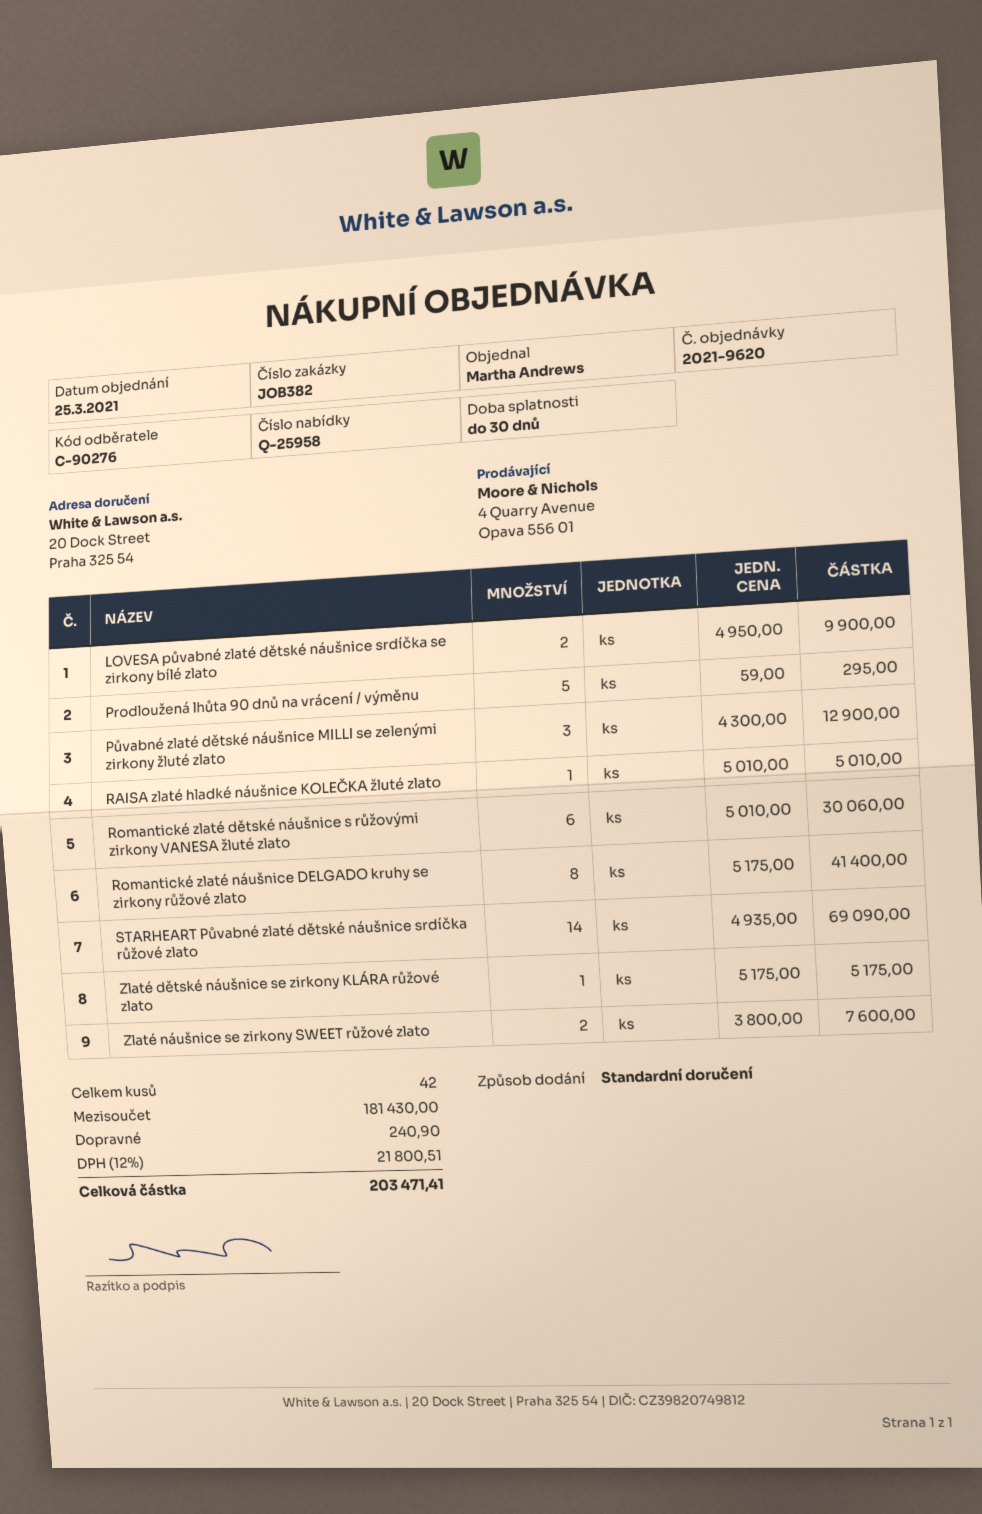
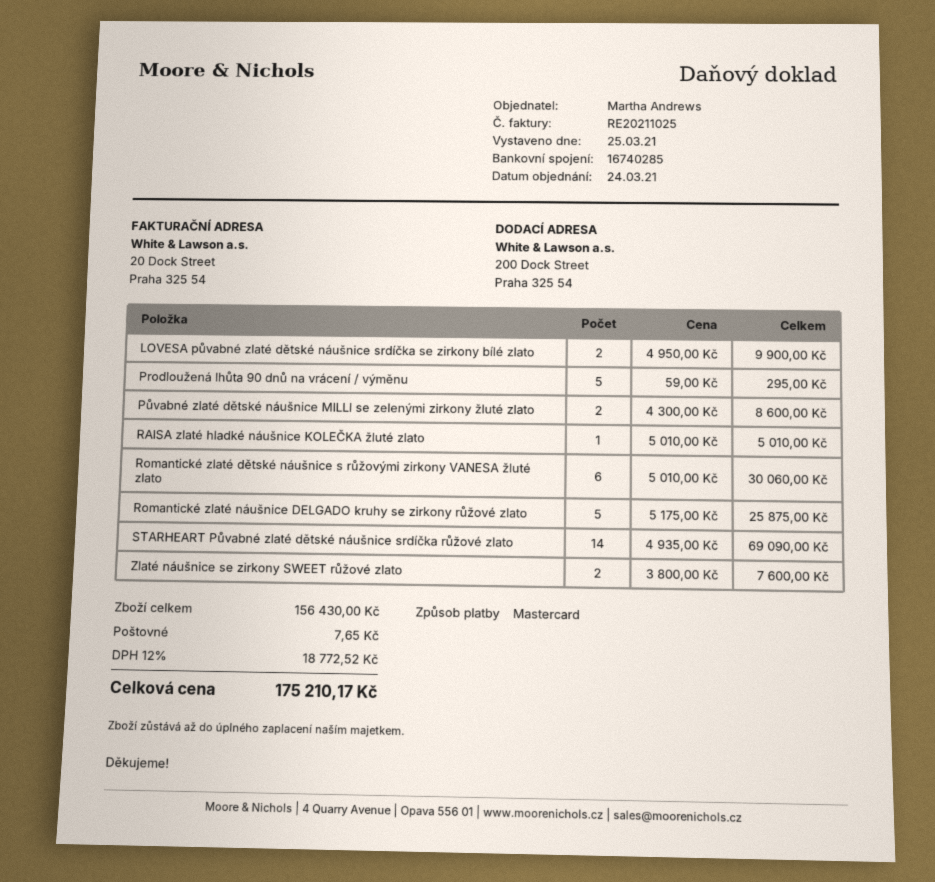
order date: 2021-03-25 -> 2021-03-24
ship to: 20 Dock Street, Praha 325 54 -> 200 Dock Street, Praha 325 54
Půvabné zlaté dětské náušnice MILLI se zelenými zirkony žluté zlato: 3 x 4300.00 = 12900.00 -> 2 x 4300.00 = 8600.00
Romantické zlaté náušnice DELGADO kruhy se zirkony růžové zlato: 8 x 5175.00 = 41400.00 -> 5 x 5175.00 = 25875.00
Zlaté dětské náušnice se zirkony KLÁRA růžové zlato: 1 x 5175.00 = 5175.00 -> none
subtotal: 181430.00 -> 156430.00
shipping: 240.90 -> 7.65
tax: 12% = 21800.51 -> 12% = 18772.52
total: 203471.41 -> 175210.17

